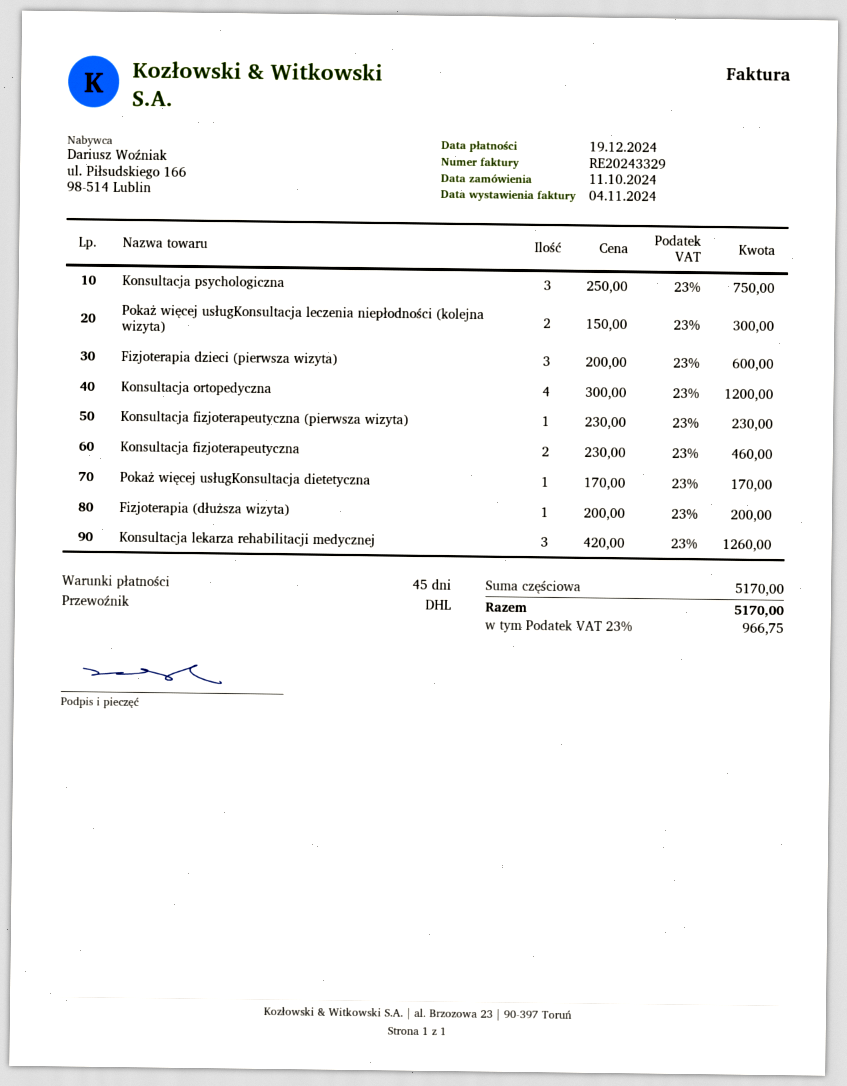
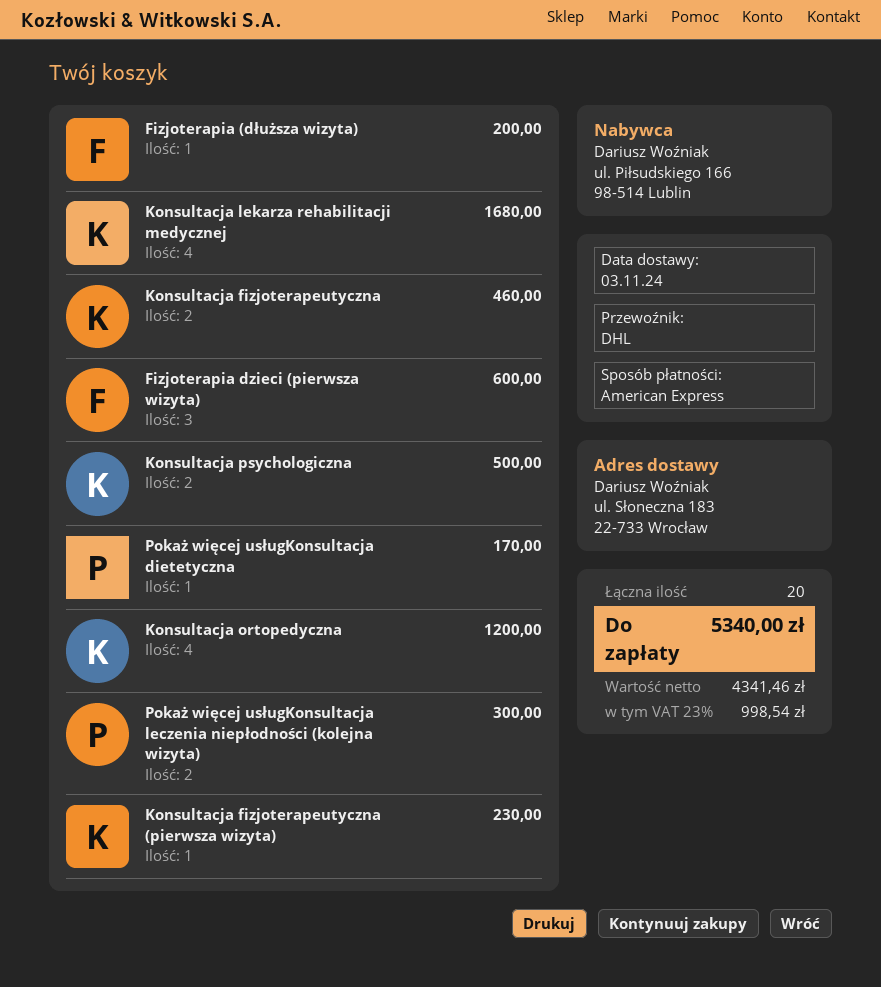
Konsultacja psychologiczna: 3 for 750.00 -> 2 for 500.00
Konsultacja lekarza rehabilitacji medycznej: 3 for 1260.00 -> 4 for 1680.00
tax: 23% = 966.75 -> 23% = 998.54
total: 5170.00 -> 5340.00

